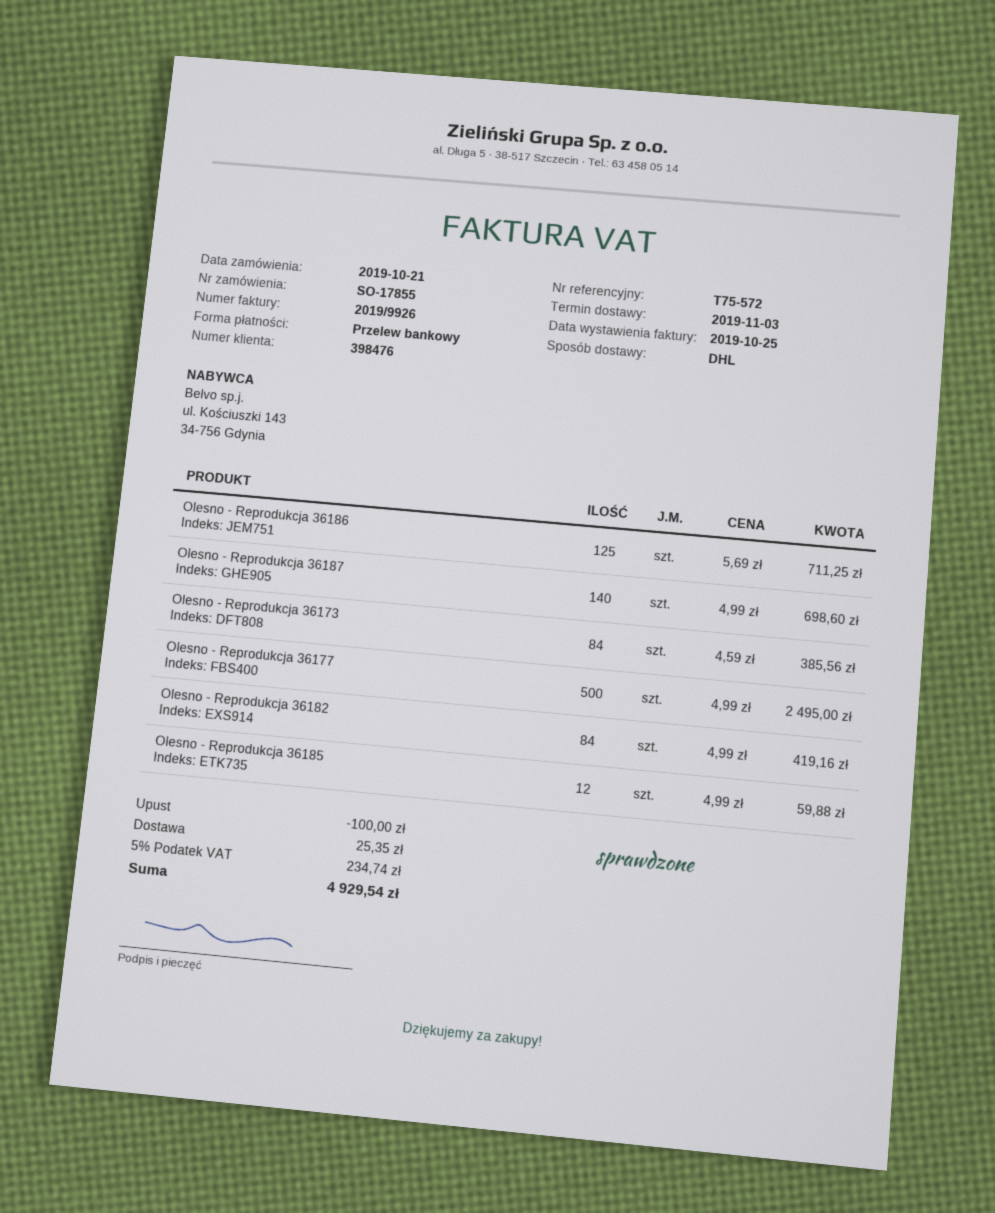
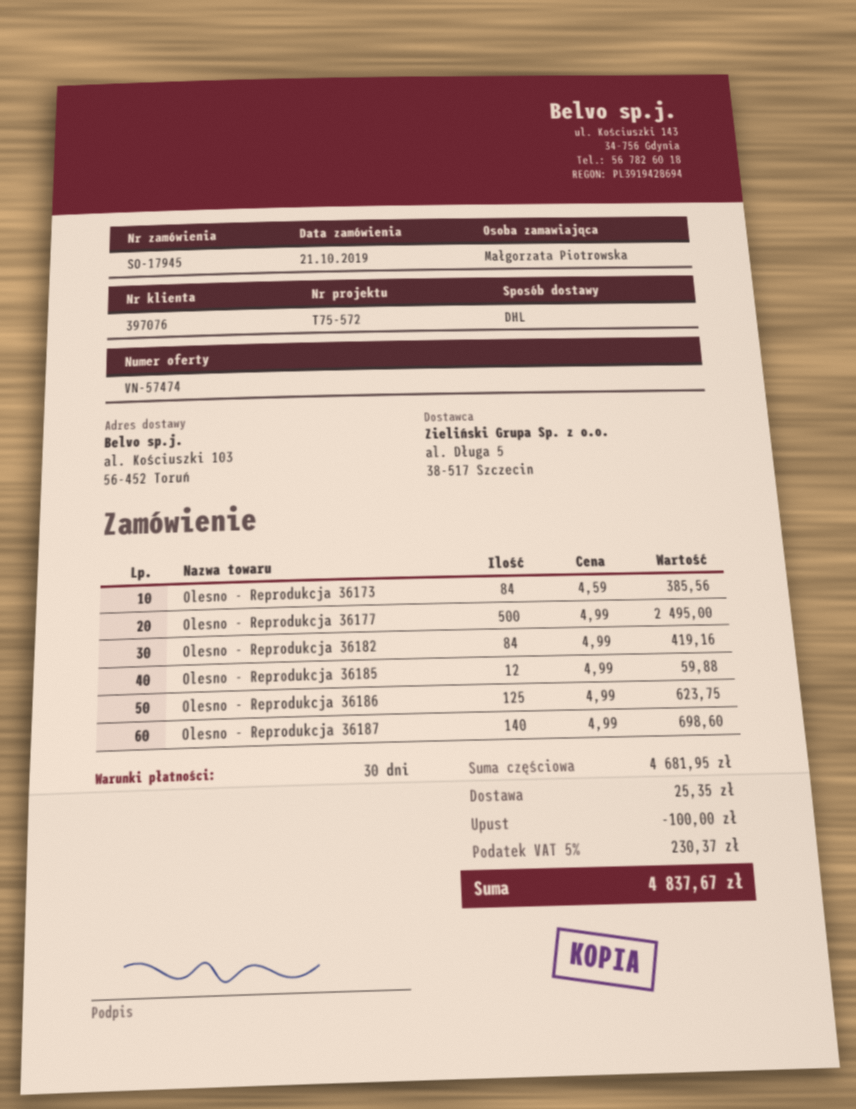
order number: SO-17855 -> SO-17945
customer number: 398476 -> 397076
Olesno - Reprodukcja 36186: 125 x 5.69 = 711.25 -> 125 x 4.99 = 623.75
tax: 5% = 234.74 -> 5% = 230.37
total: 4929.54 -> 4837.67

